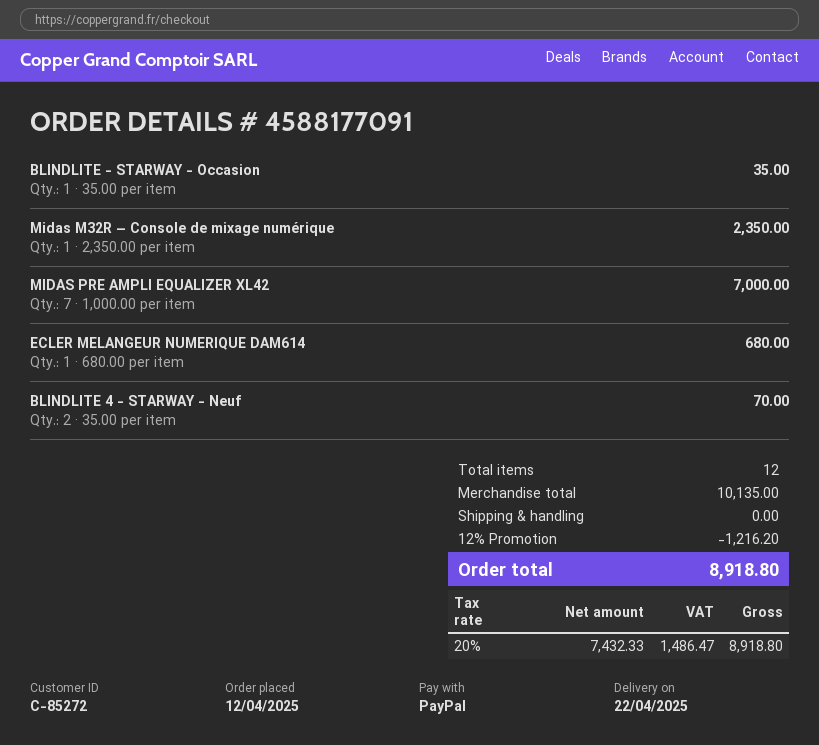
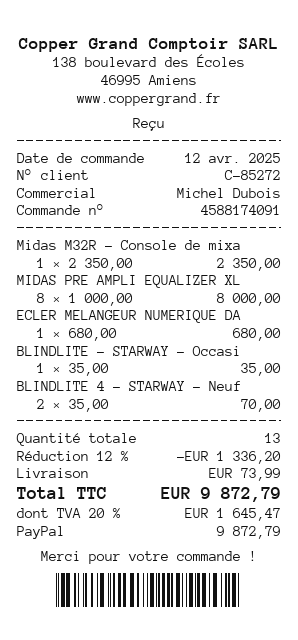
order number: 4588177091 -> 4588174091
MIDAS PRE AMPLI EQUALIZER XL42: 7 x 1000.00 = 7000.00 -> 8 x 1000.00 = 8000.00
total quantity: 12 -> 13
discount: 12% = 1216.20 -> 12% = 1336.20
shipping: 0.00 -> 73.99
tax: 20% = 1486.47 -> 20% = 1645.47
total: 8918.80 -> 9872.79

